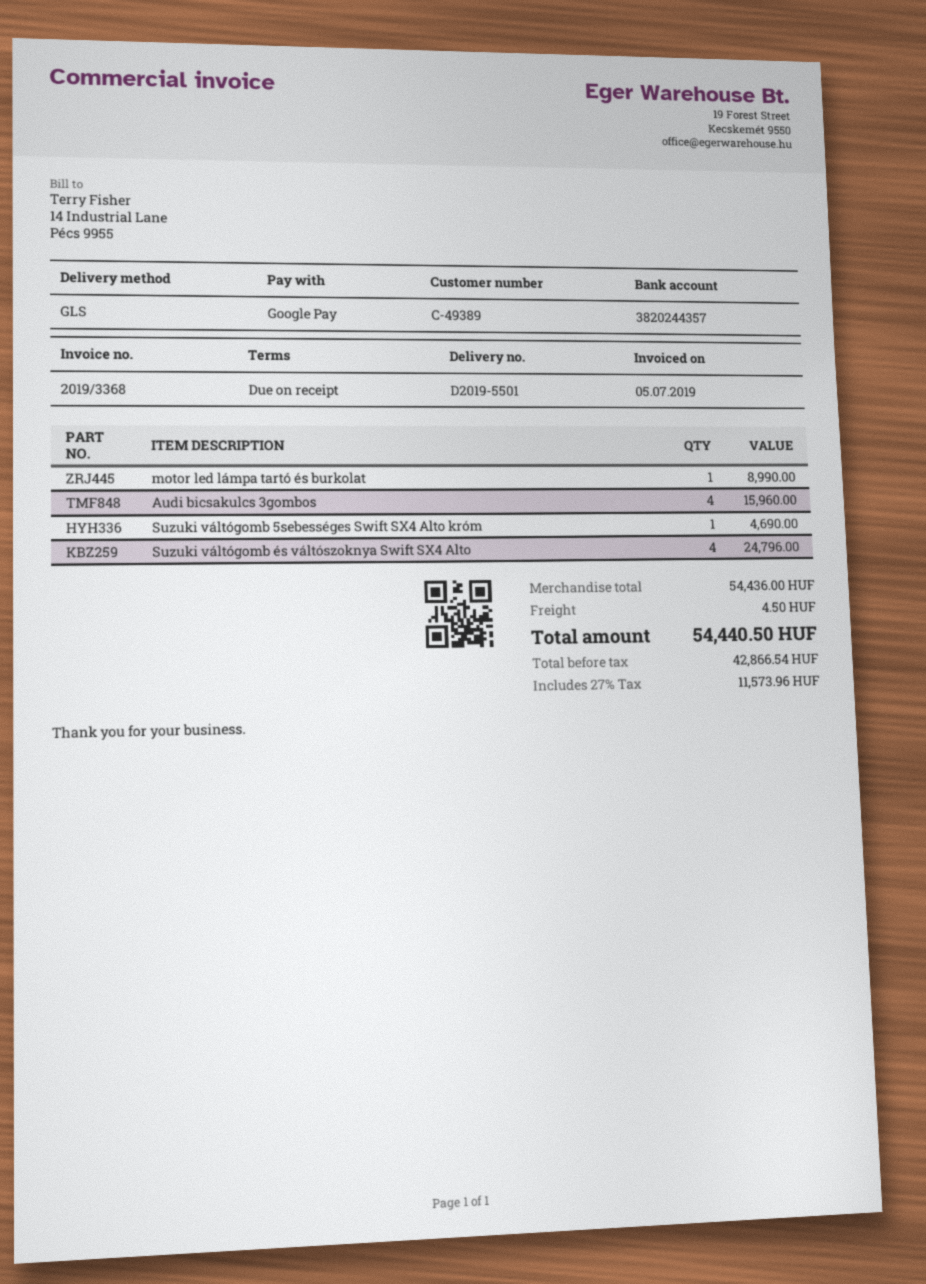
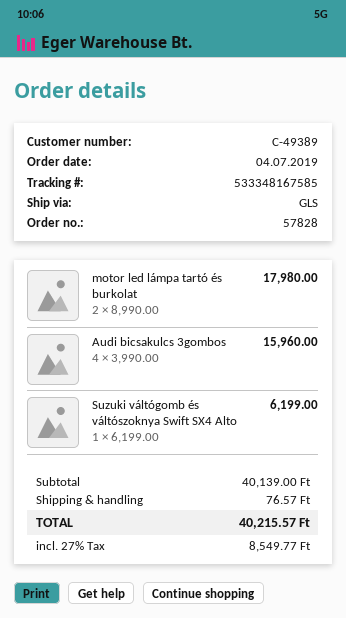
motor led lámpa tartó és burkolat: 1 for 8990.00 -> 2 for 17980.00
Suzuki váltógomb 5sebességes Swift SX4 Alto króm: 1 for 4690.00 -> none
Suzuki váltógomb és váltószoknya Swift SX4 Alto: 4 for 24796.00 -> 1 for 6199.00
subtotal: 54436.00 -> 40139.00
shipping: 4.50 -> 76.57
tax: 27% = 11573.96 -> 27% = 8549.77
total: 54440.50 -> 40215.57

